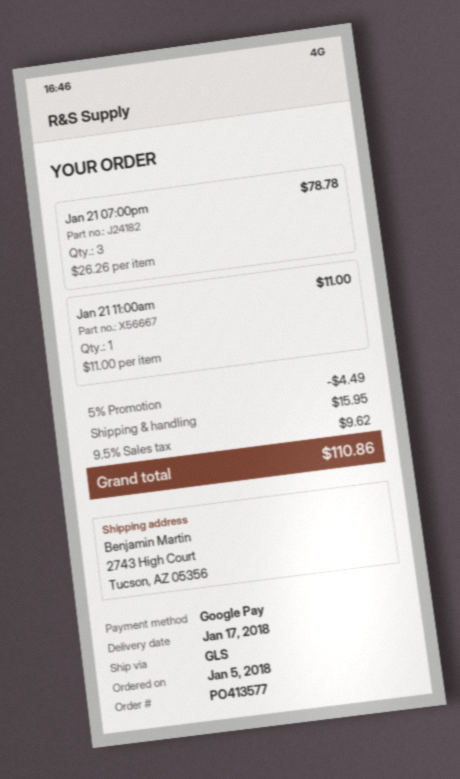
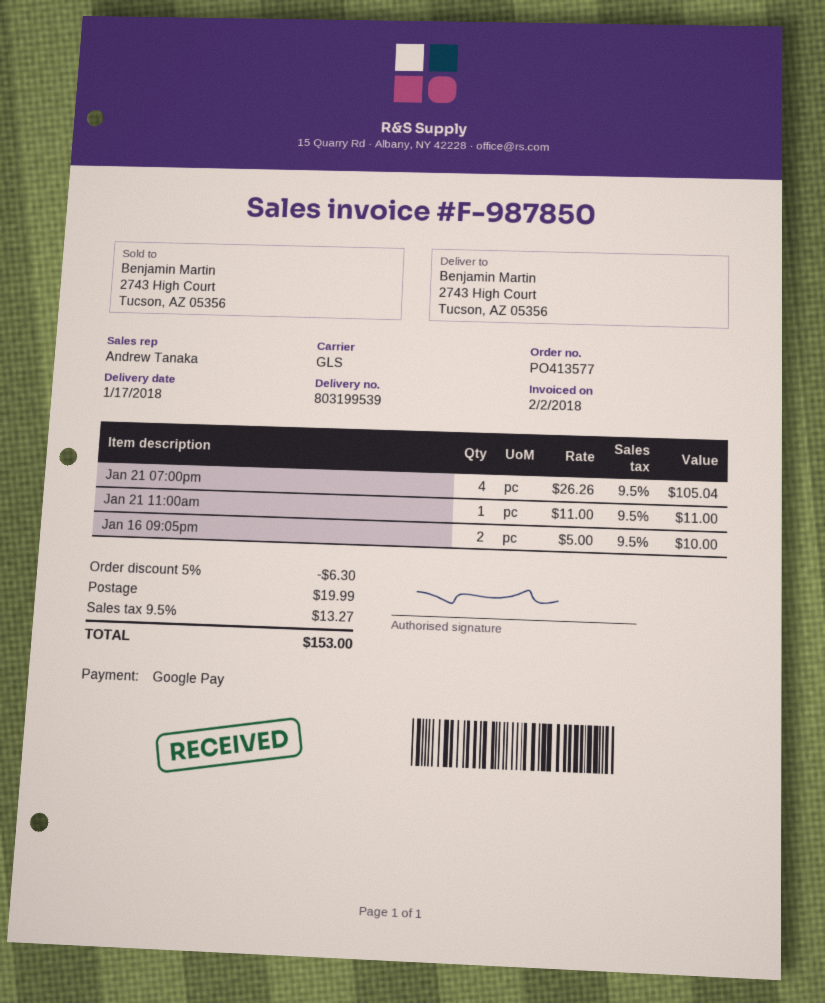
Jan 21 07:00pm: 3 x 26.26 = 78.78 -> 4 x 26.26 = 105.04
Jan 16 09:05pm: none -> 2 x 5.00 = 10.00
discount: 5% = 4.49 -> 5% = 6.30
shipping: 15.95 -> 19.99
tax: 9.5% = 9.62 -> 9.5% = 13.27
total: 110.86 -> 153.00

